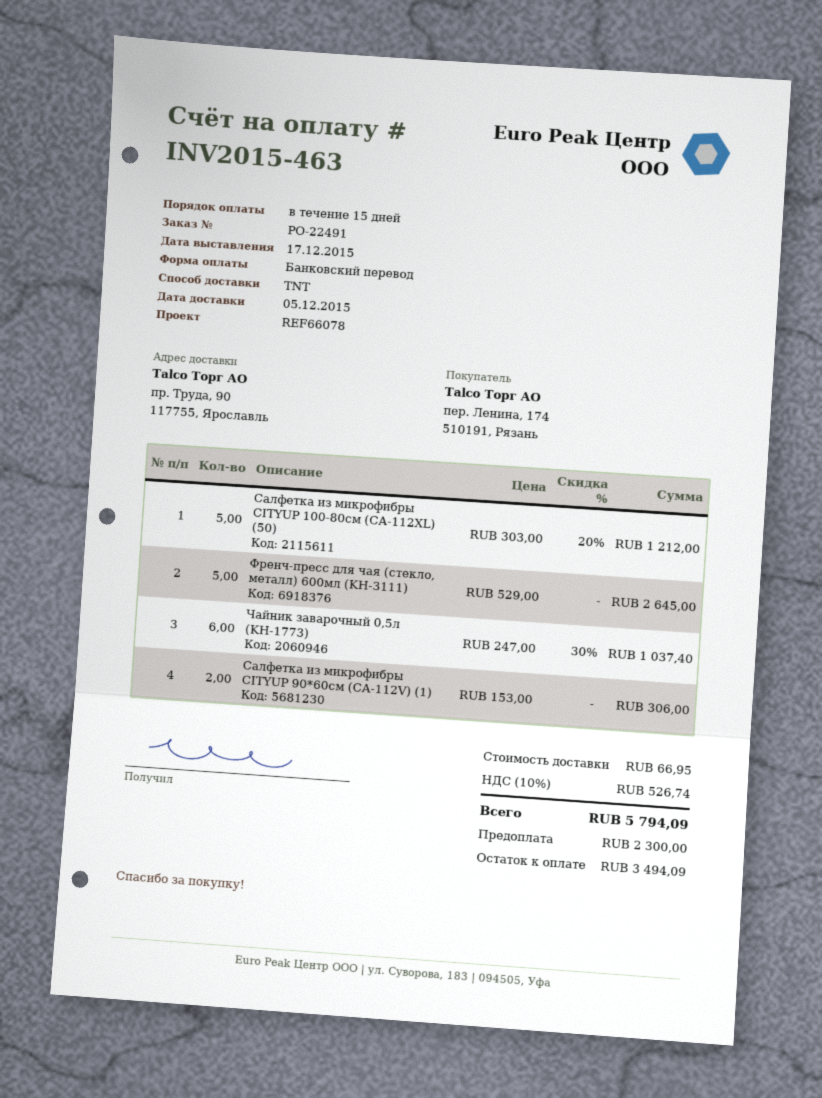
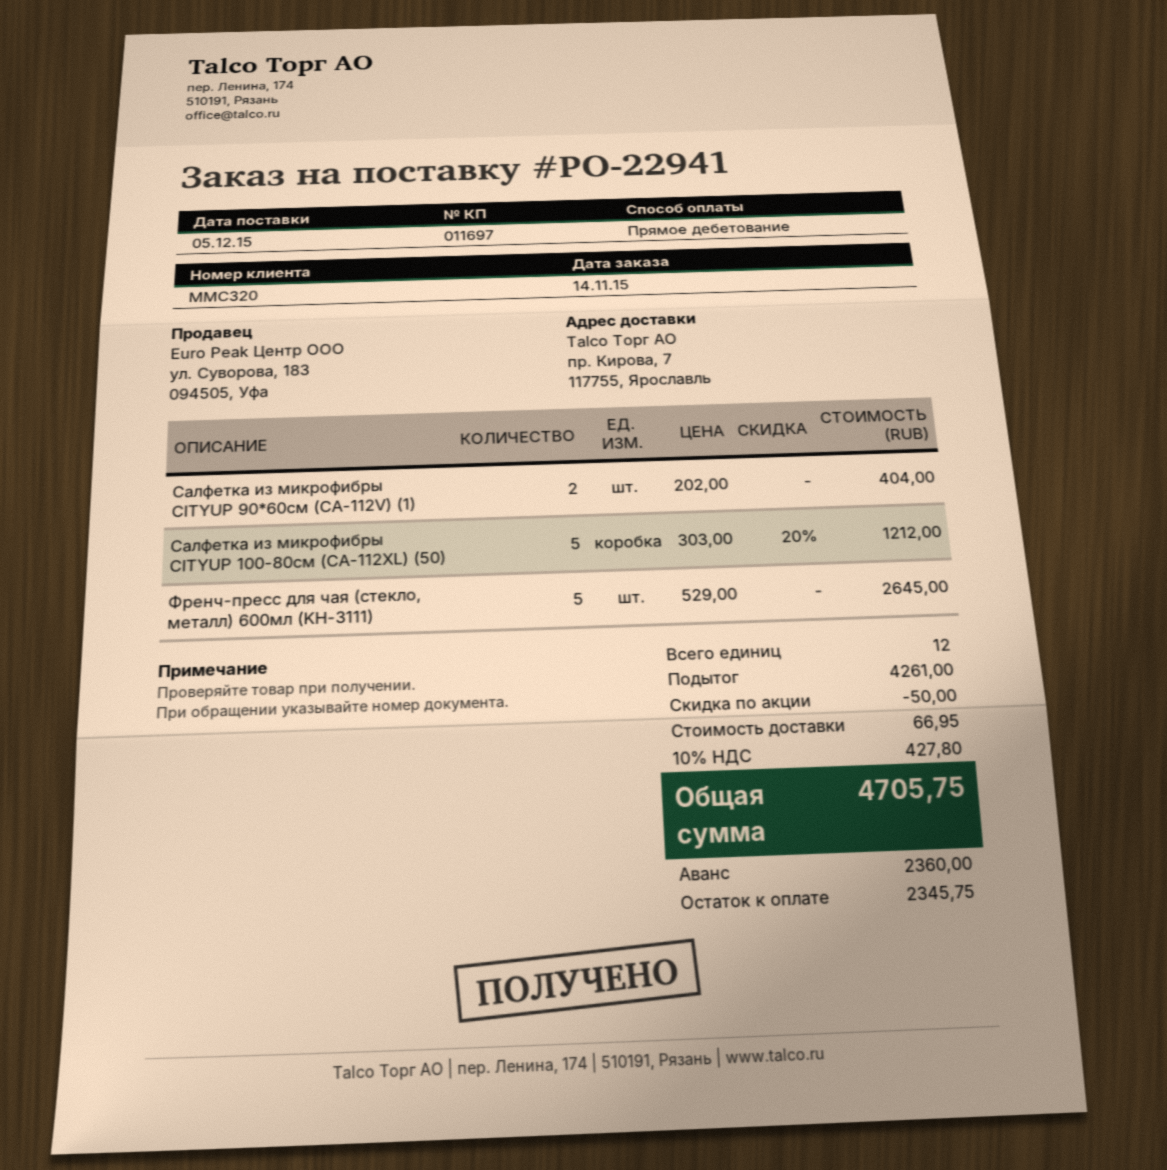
order number: PO-22491 -> PO-22941
payment method: bank transfer -> direct debit
ship to: пр. Труда, 90, 117755, Ярославль -> пр. Кирова, 7, 117755, Ярославль
Чайник заварочный 0,5л (KH-1773): 6 x 247.00 - 30% = 1037.40 -> none
Салфетка из микрофибры CITYUP 90*60см (СА-112V) (1): 2 x 153.00 = 306.00 -> 2 x 202.00 = 404.00
discount: none -> 50.00
tax: 10% = 526.74 -> 10% = 427.80
total: 5794.09 -> 4705.75
deposit: 2300.00 -> 2360.00
balance: 3494.09 -> 2345.75

